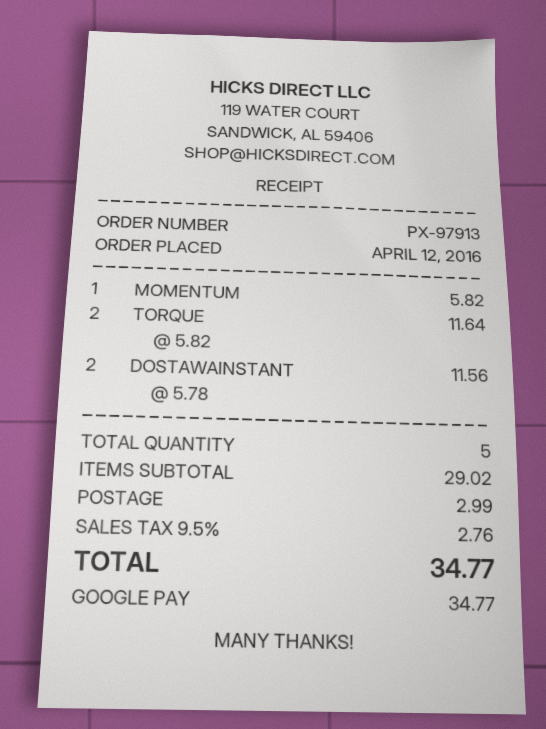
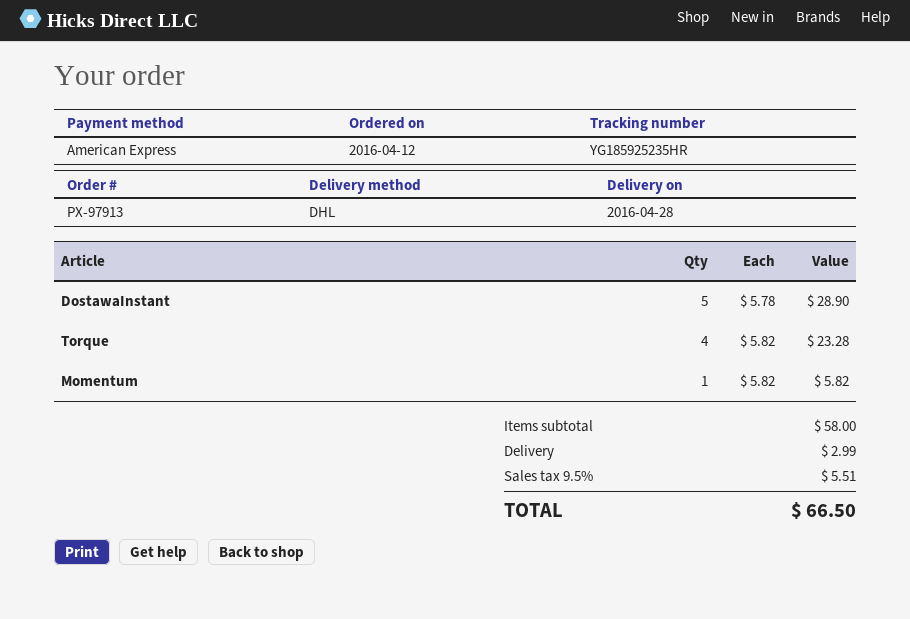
payment method: Google Pay -> American Express
TORQUE: 2 x 5.82 = 11.64 -> 4 x 5.82 = 23.28
DOSTAWAINSTANT: 2 x 5.78 = 11.56 -> 5 x 5.78 = 28.90
subtotal: 29.02 -> 58.00
tax: 9.5% = 2.76 -> 9.5% = 5.51
total: 34.77 -> 66.50

